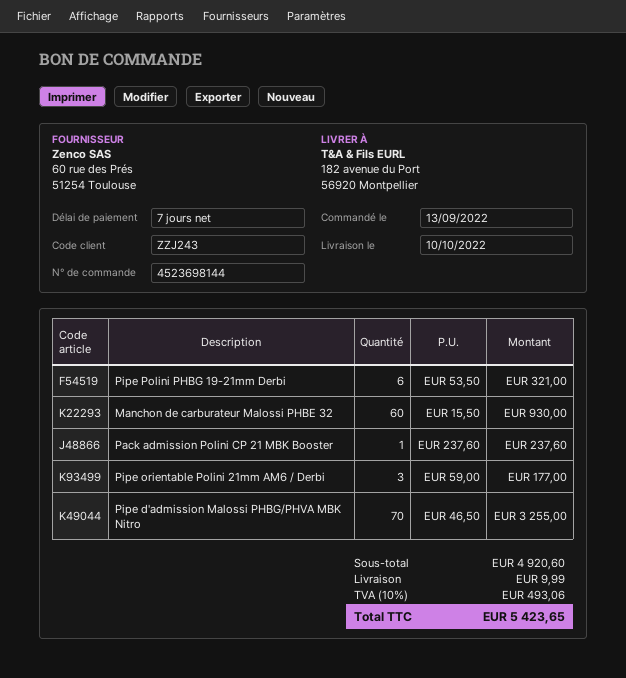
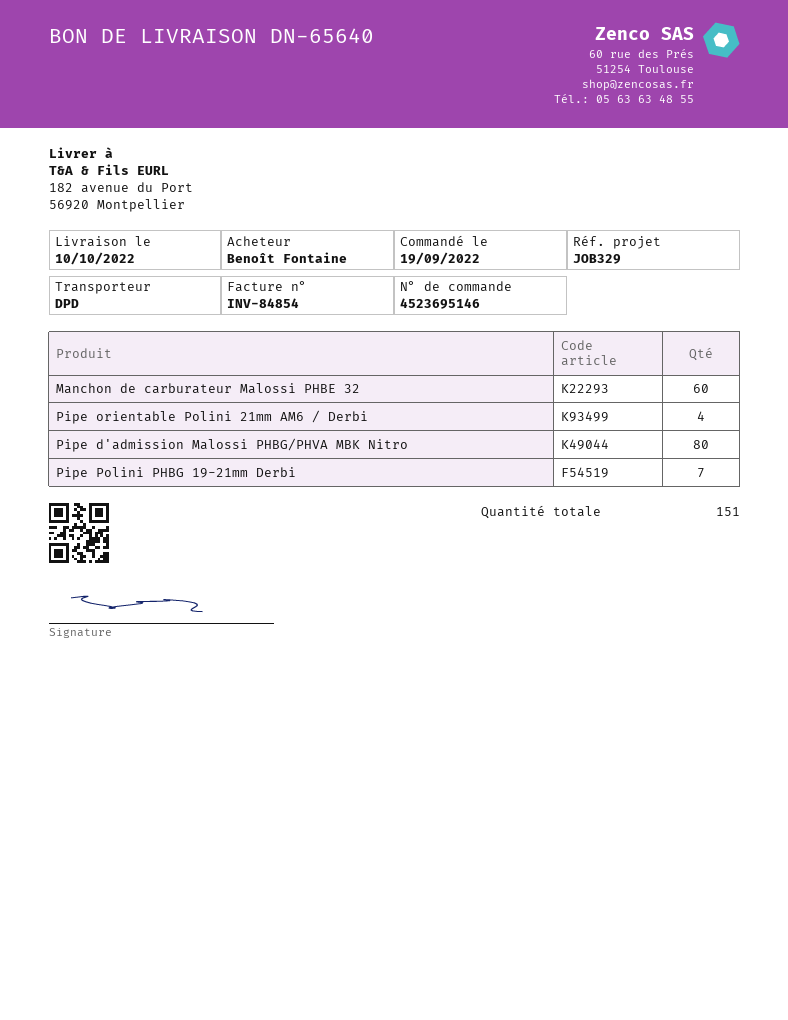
order number: 4523698144 -> 4523695146
order date: 2022-09-13 -> 2022-09-19
Pipe Polini PHBG 19-21mm Derbi: 6 -> 7
Pack admission Polini CP 21 MBK Booster: 1 -> none
Pipe orientable Polini 21mm AM6 / Derbi: 3 -> 4
Pipe d'admission Malossi PHBG/PHVA MBK Nitro: 70 -> 80

